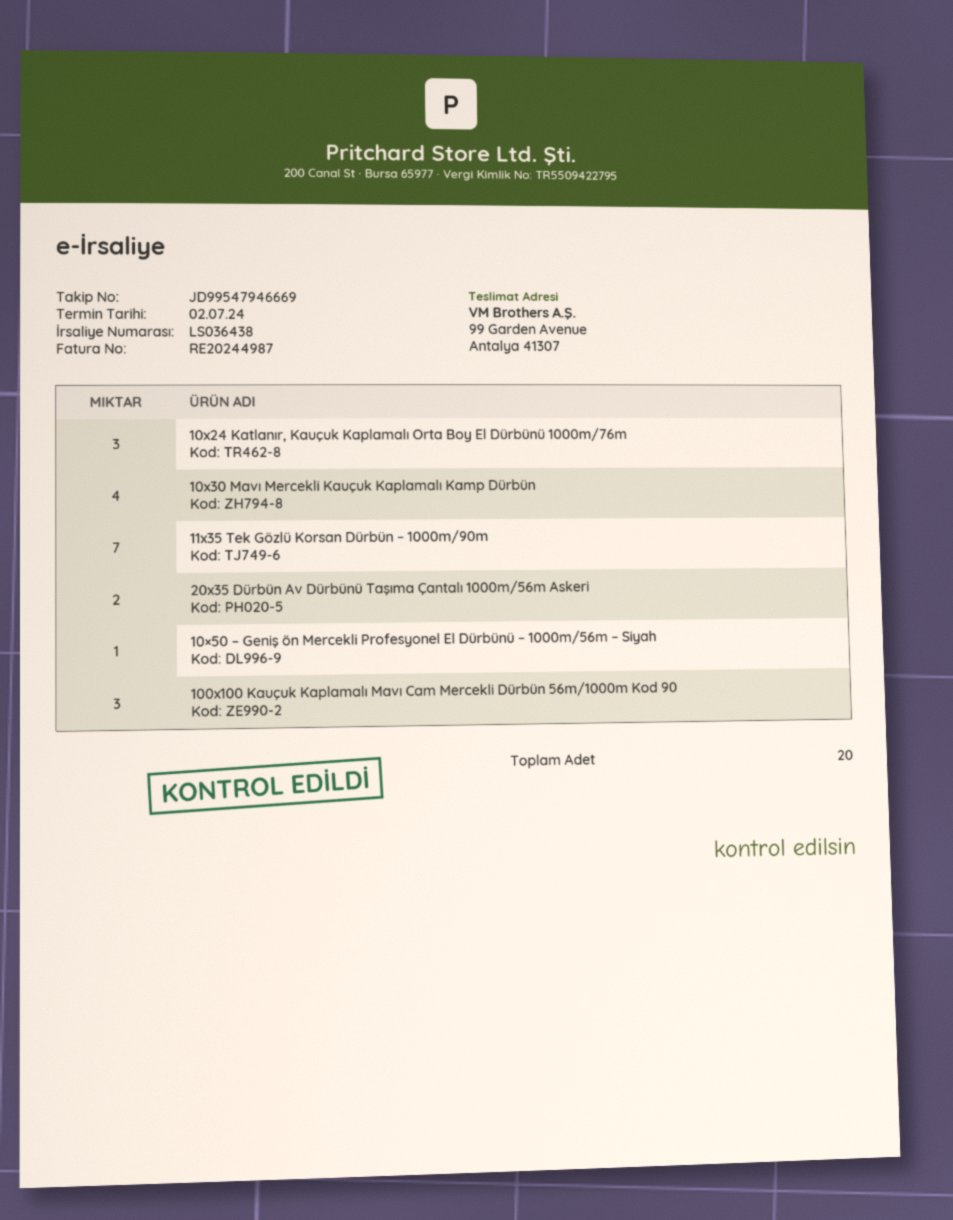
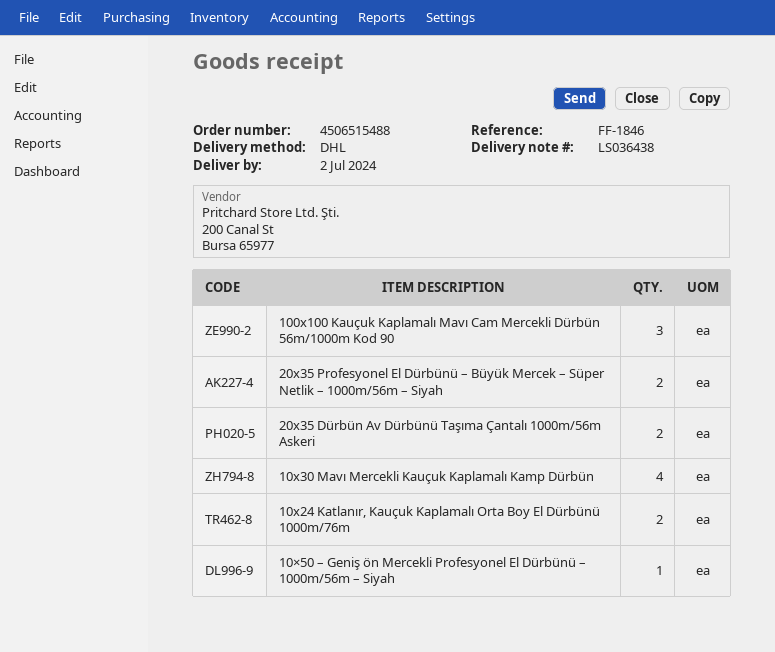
10x24 Katlanır, Kauçuk Kaplamalı Orta Boy El Dürbünü 1000m/76m: 3 -> 2
11x35 Tek Gözlü Korsan Dürbün – 1000m/90m: 7 -> none
20x35 Profesyonel El Dürbünü – Büyük Mercek – Süper Netlik – 1000m/56m – Siyah: none -> 2

